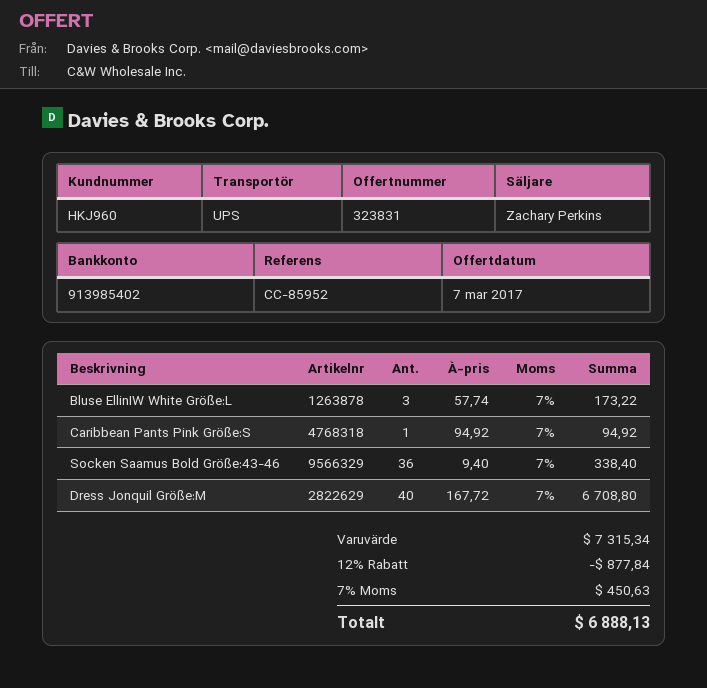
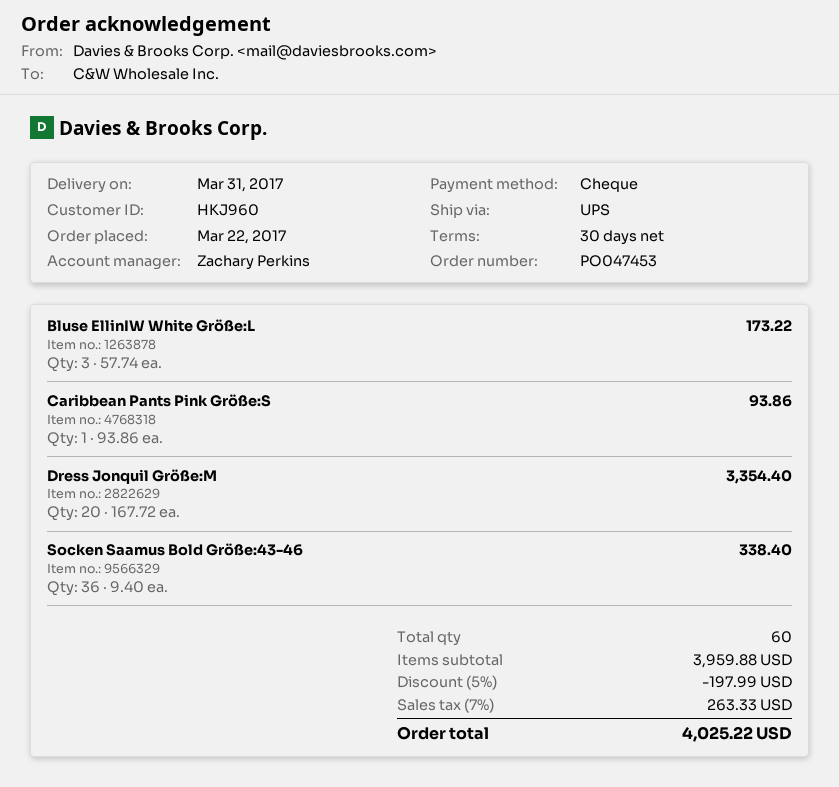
Caribbean Pants Pink Größe:S: 1 x 94.92 = 94.92 -> 1 x 93.86 = 93.86
Dress Jonquil Größe:M: 40 x 167.72 = 6708.80 -> 20 x 167.72 = 3354.40
subtotal: 7315.34 -> 3959.88
discount: 12% = 877.84 -> 5% = 197.99
tax: 7% = 450.63 -> 7% = 263.33
total: 6888.13 -> 4025.22

